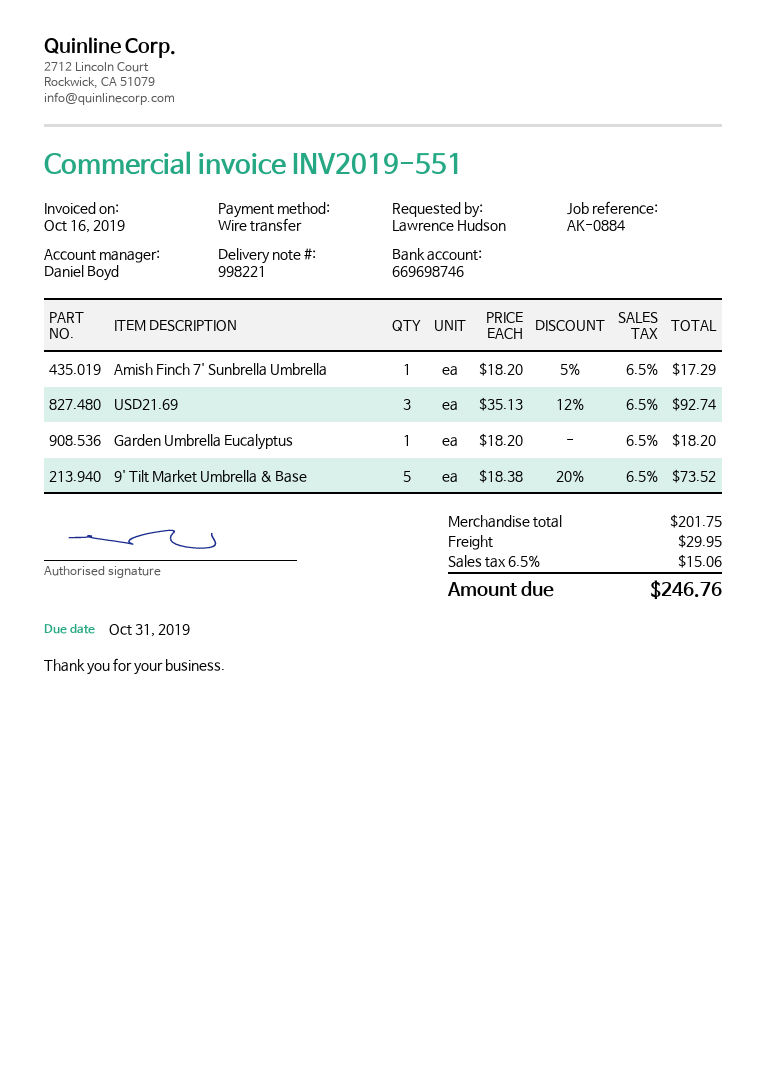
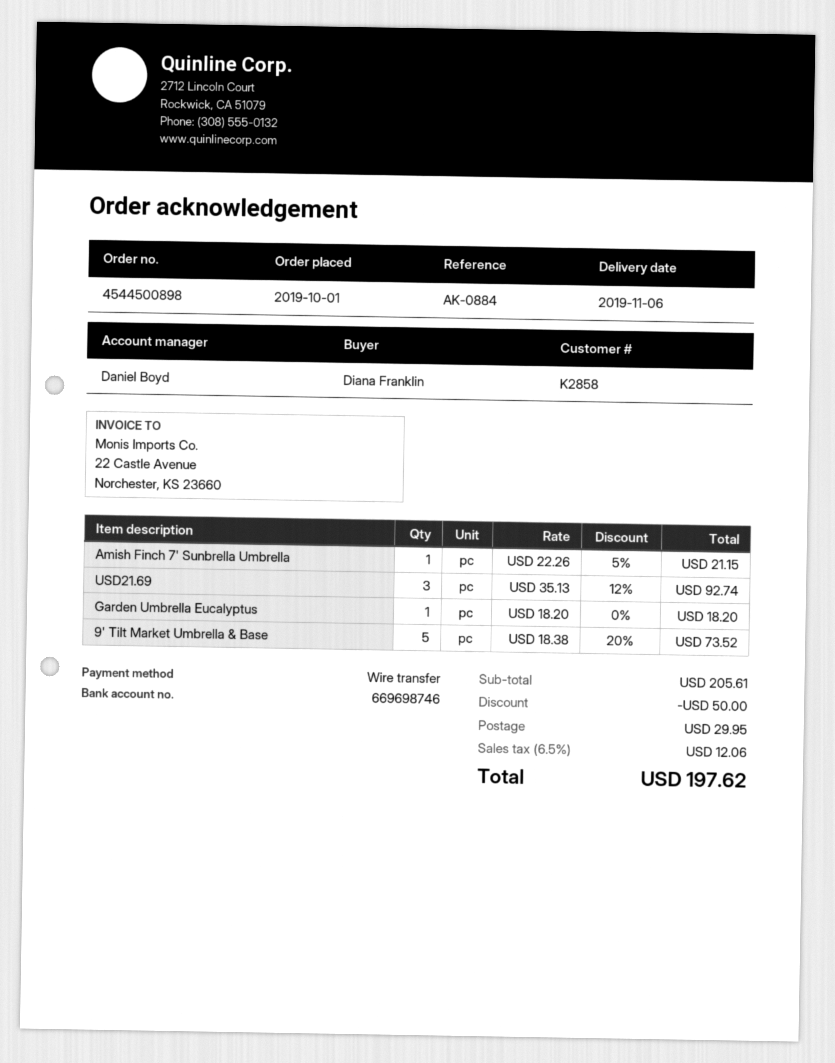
ordered by: Lawrence Hudson -> Diana Franklin
Amish Finch 7' Sunbrella Umbrella: 1 x 18.20 - 5% = 17.29 -> 1 x 22.26 - 5% = 21.15
subtotal: 201.75 -> 205.61
discount: none -> 50.00
tax: 6.5% = 15.06 -> 6.5% = 12.06
total: 246.76 -> 197.62

